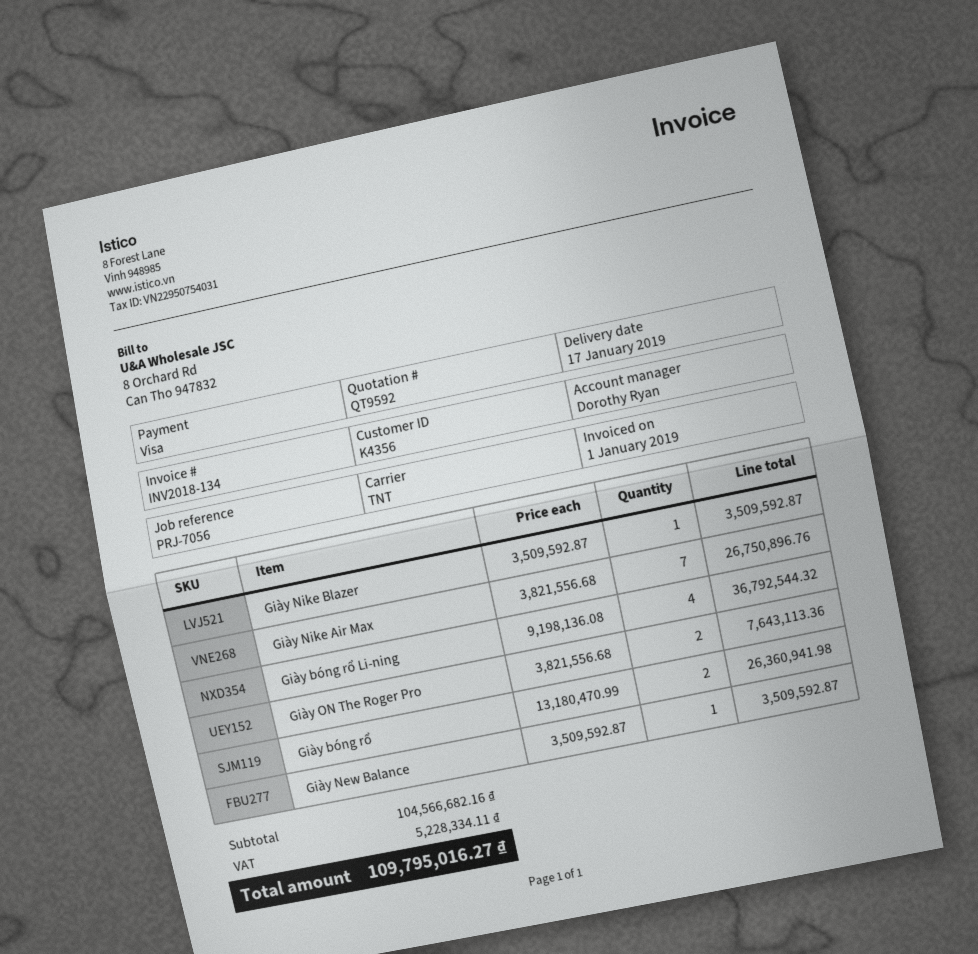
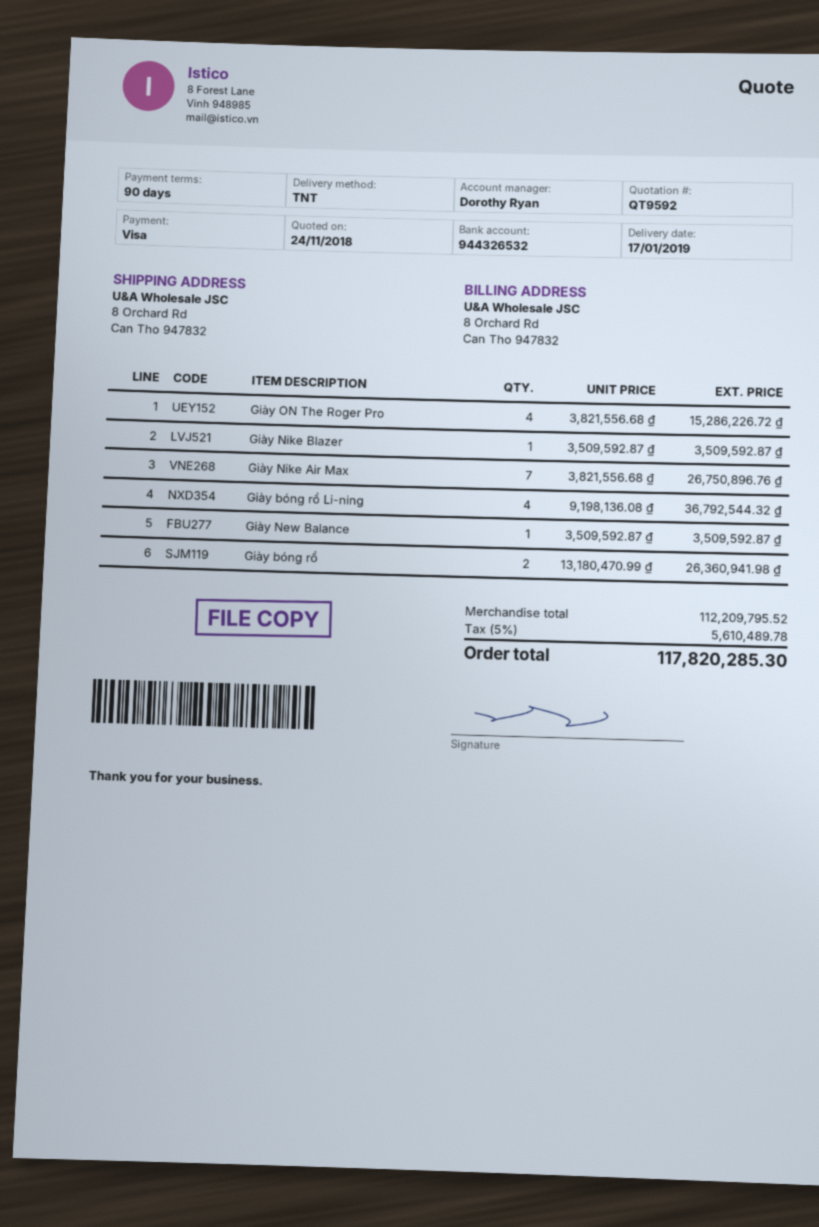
Giày ON The Roger Pro: 2 x 3821556.68 = 7643113.36 -> 4 x 3821556.68 = 15286226.72
subtotal: 104566682.16 -> 112209795.52
tax: 5228334.11 -> 5610489.78
total: 109795016.27 -> 117820285.30

